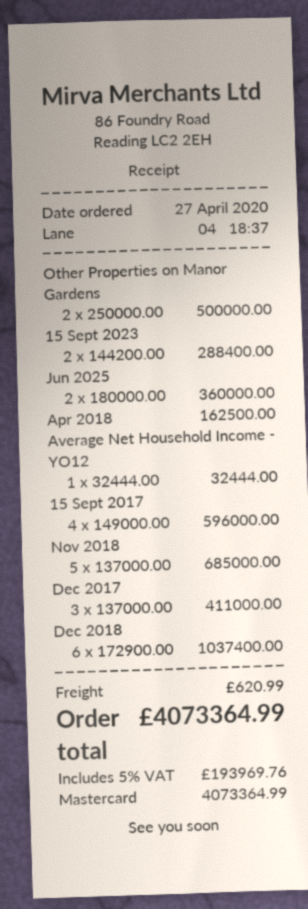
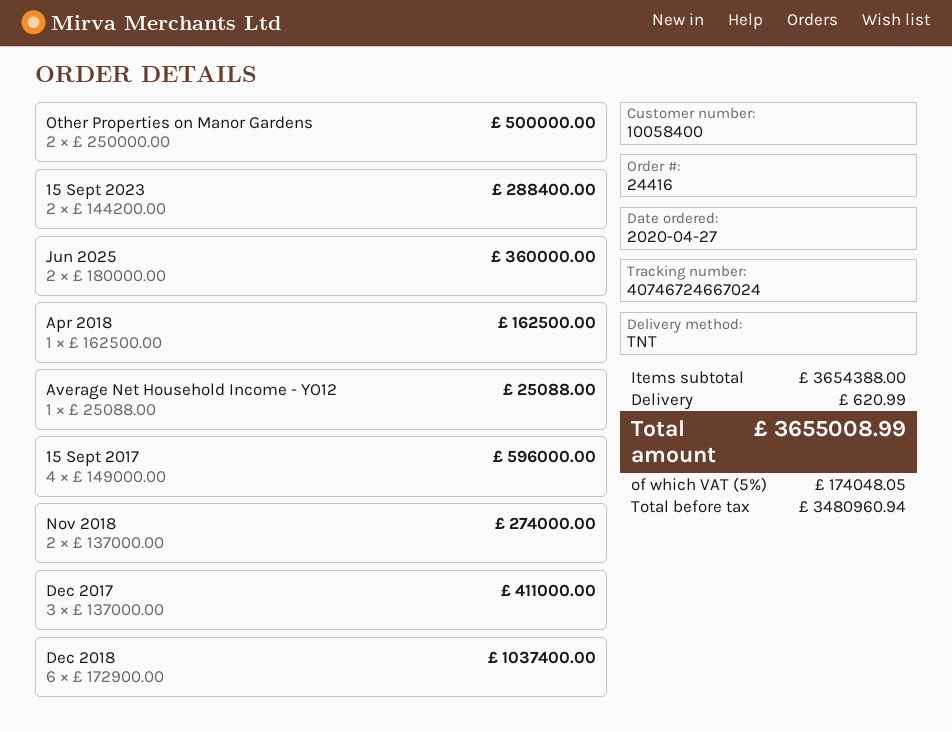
Average Net Household Income - YO12: 1 x 32444.00 = 32444.00 -> 1 x 25088.00 = 25088.00
Nov 2018: 5 x 137000.00 = 685000.00 -> 2 x 137000.00 = 274000.00
tax: 5% = 193969.76 -> 5% = 174048.05
total: 4073364.99 -> 3655008.99

